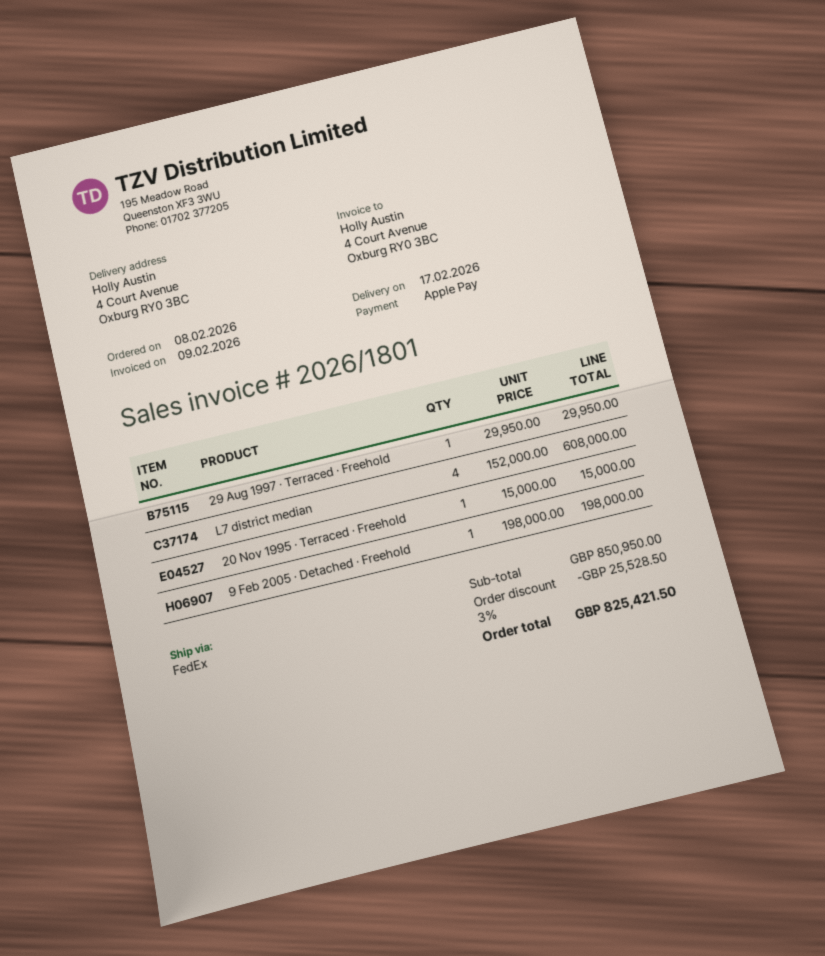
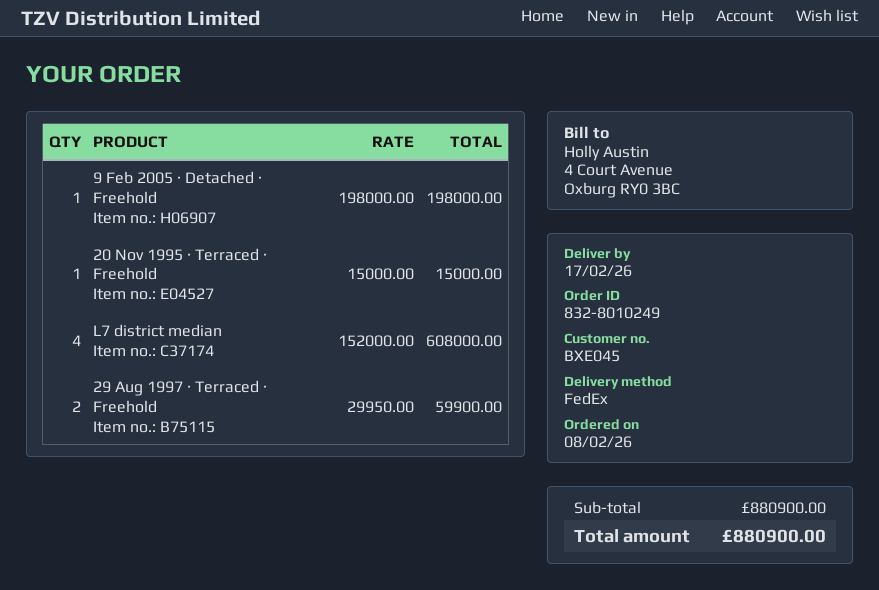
29 Aug 1997 · Terraced · Freehold: 1 x 29950.00 = 29950.00 -> 2 x 29950.00 = 59900.00
subtotal: 850950.00 -> 880900.00
discount: 3% = 25528.50 -> none
total: 825421.50 -> 880900.00

